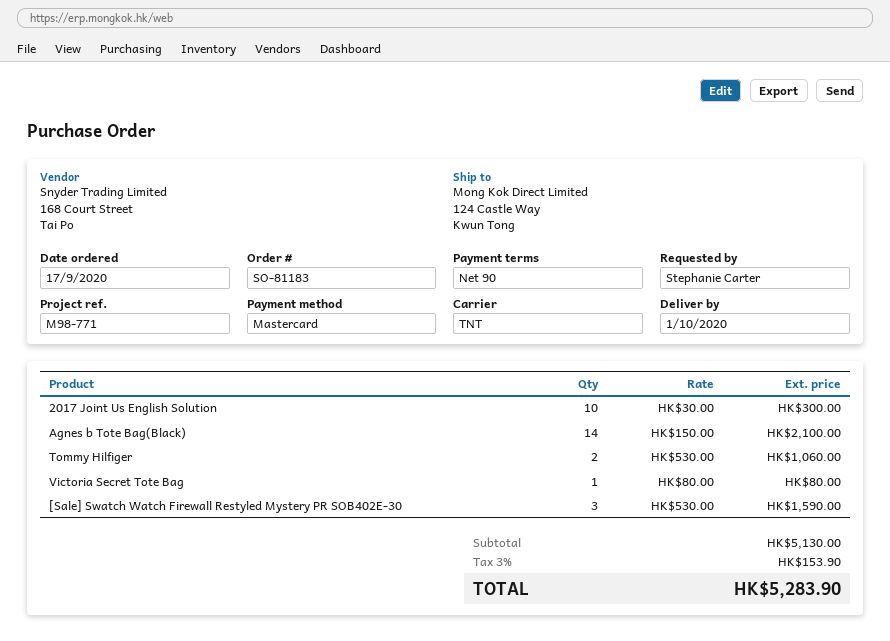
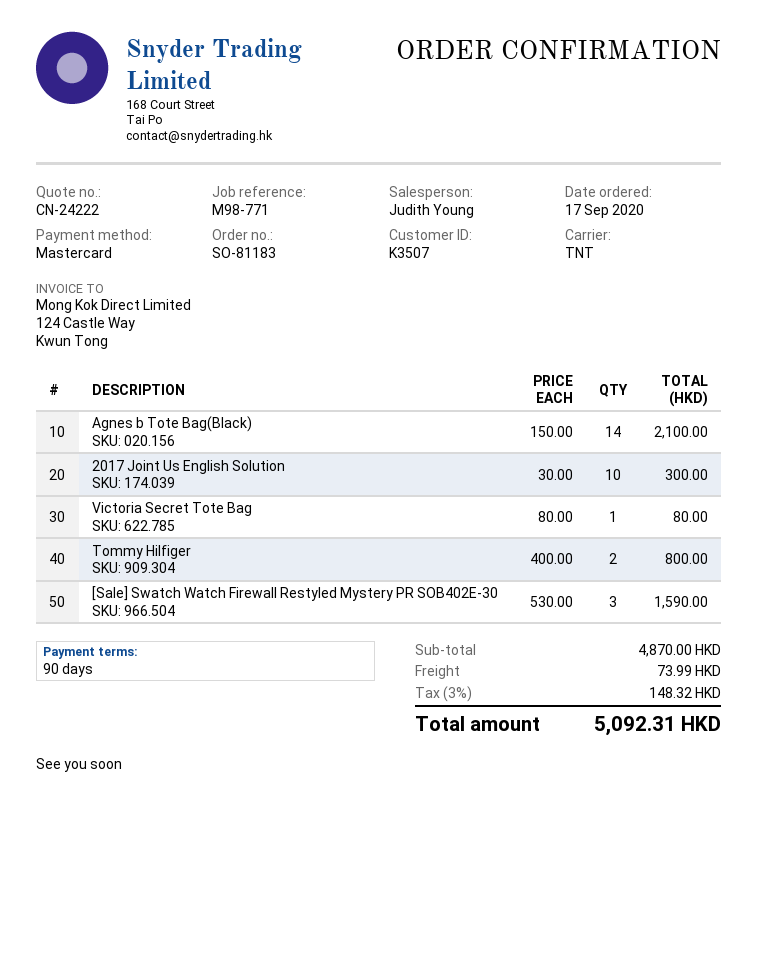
Tommy Hilfiger: 2 x 530.00 = 1060.00 -> 2 x 400.00 = 800.00
subtotal: 5130.00 -> 4870.00
shipping: none -> 73.99
tax: 3% = 153.90 -> 3% = 148.32
total: 5283.90 -> 5092.31

